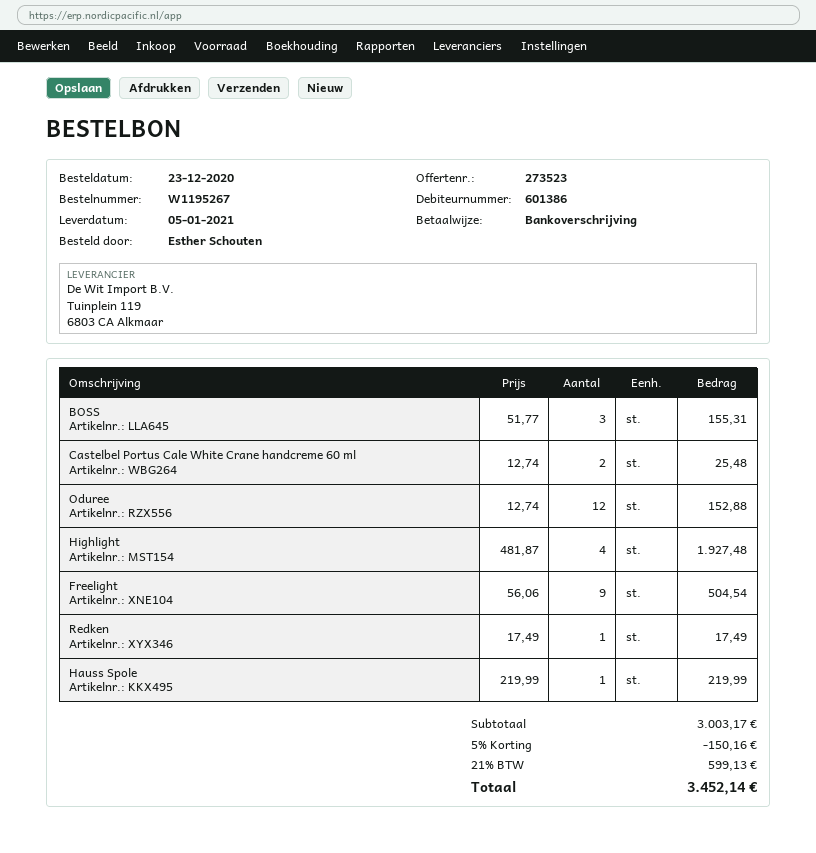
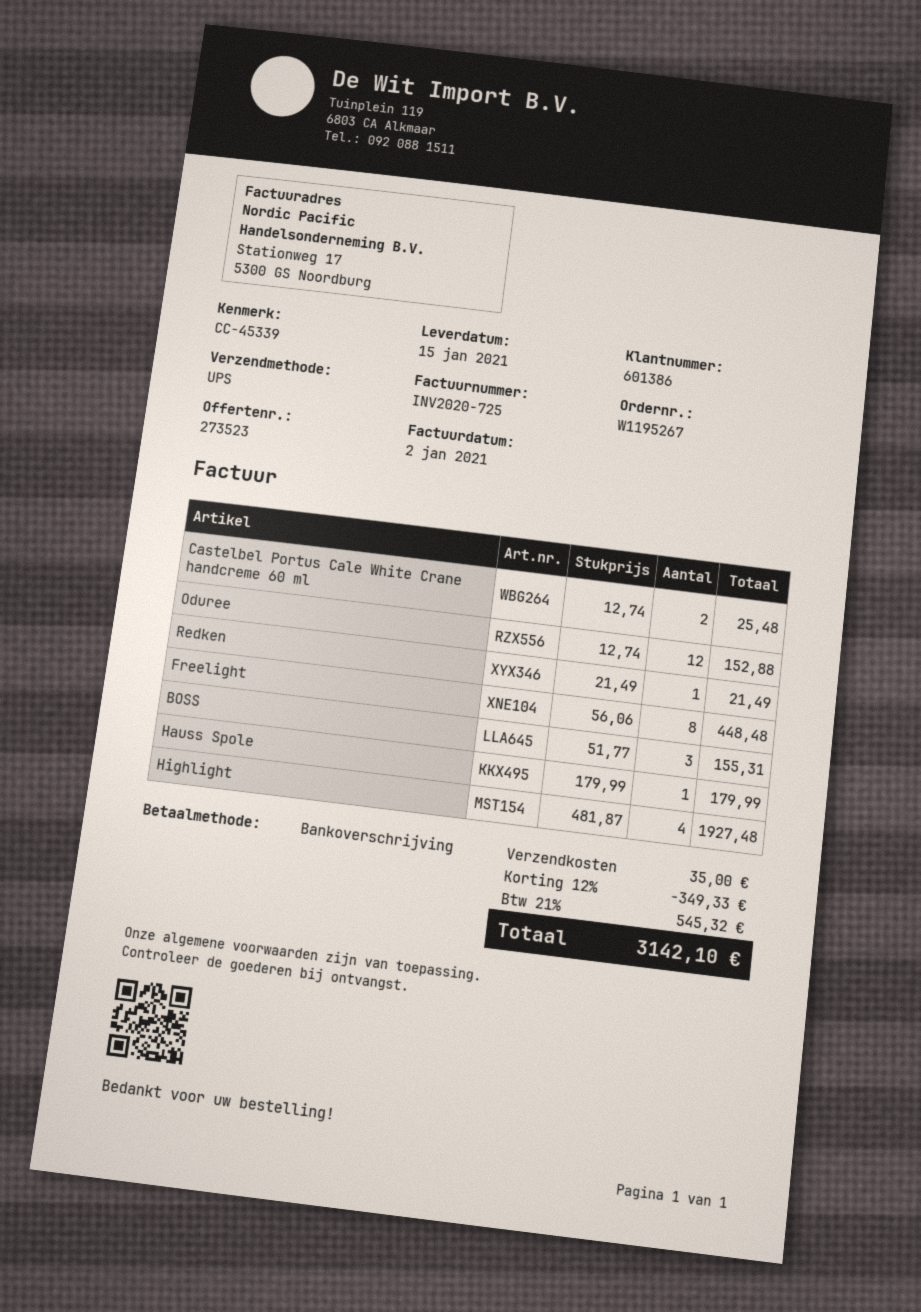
delivery date: 2021-01-05 -> 2021-01-15
Freelight: 9 x 56.06 = 504.54 -> 8 x 56.06 = 448.48
Redken: 1 x 17.49 = 17.49 -> 1 x 21.49 = 21.49
Hauss Spole: 1 x 219.99 = 219.99 -> 1 x 179.99 = 179.99
discount: 5% = 150.16 -> 12% = 349.33
shipping: none -> 35.00
tax: 21% = 599.13 -> 21% = 545.32
total: 3452.14 -> 3142.10

